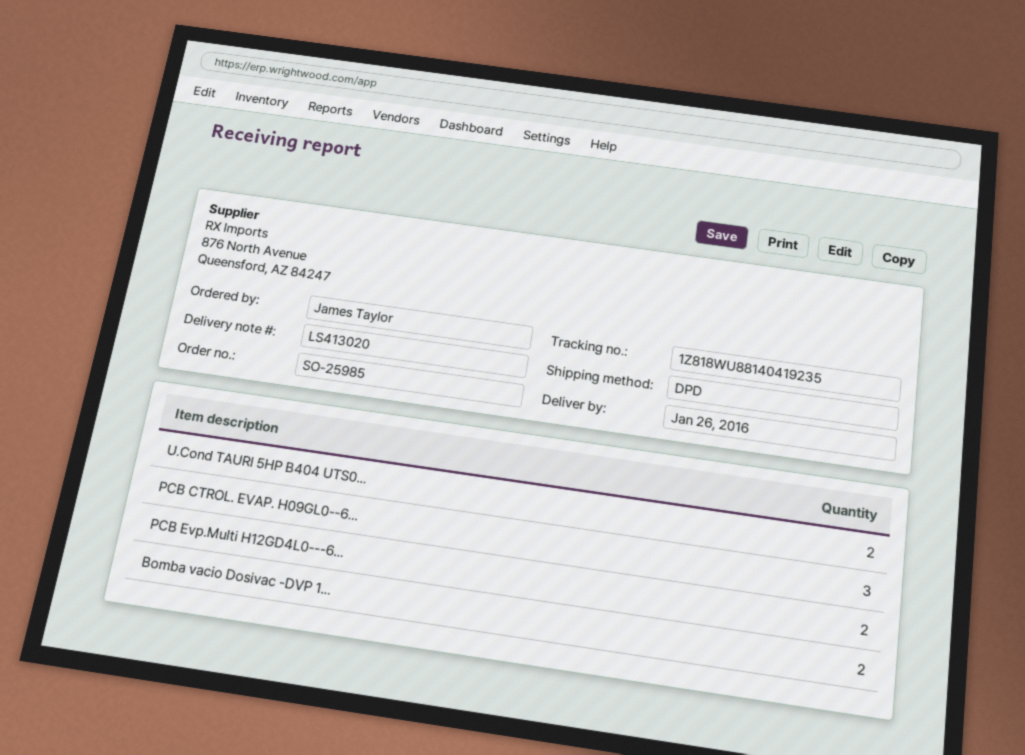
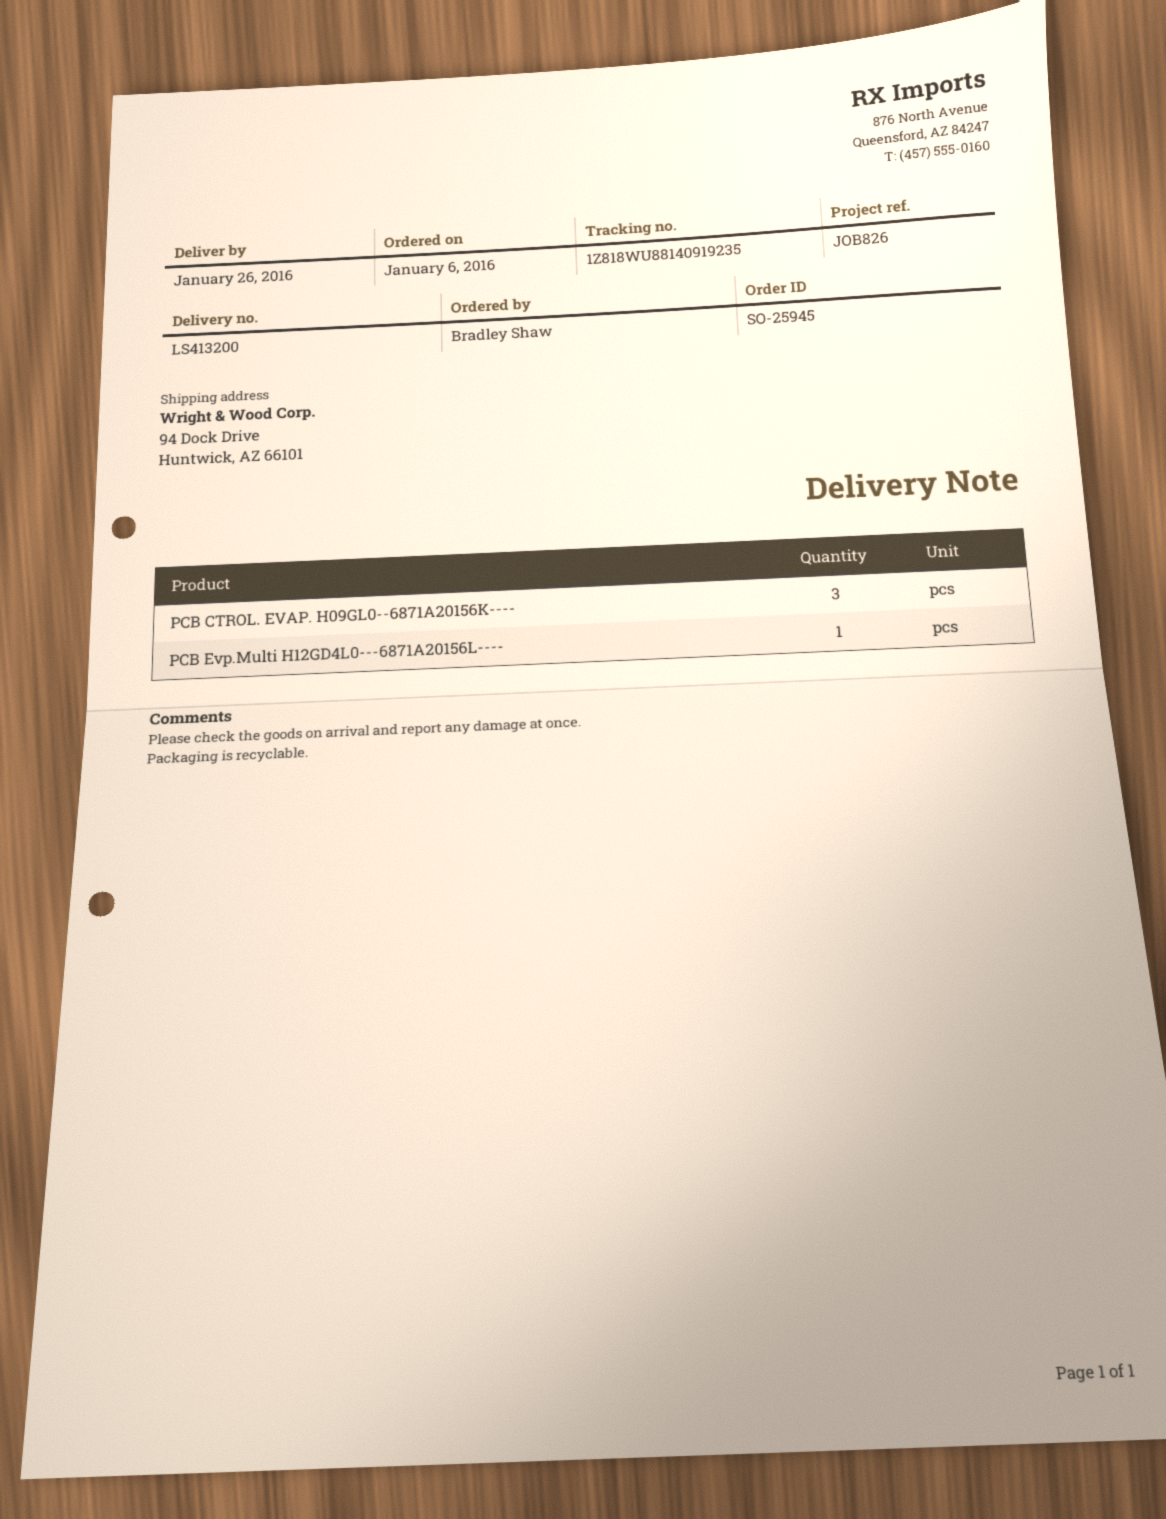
order number: SO-25985 -> SO-25945
delivery note number: LS413020 -> LS413200
ordered by: James Taylor -> Bradley Shaw
tracking number: 1Z818WU88140419235 -> 1Z818WU88140919235
U.Cond TAURI 5HP B404 UTS0...: 2 -> none
PCB Evp.Multi H12GD4L0---6...: 2 -> 1
Bomba vacio Dosivac -DVP 1...: 2 -> none

